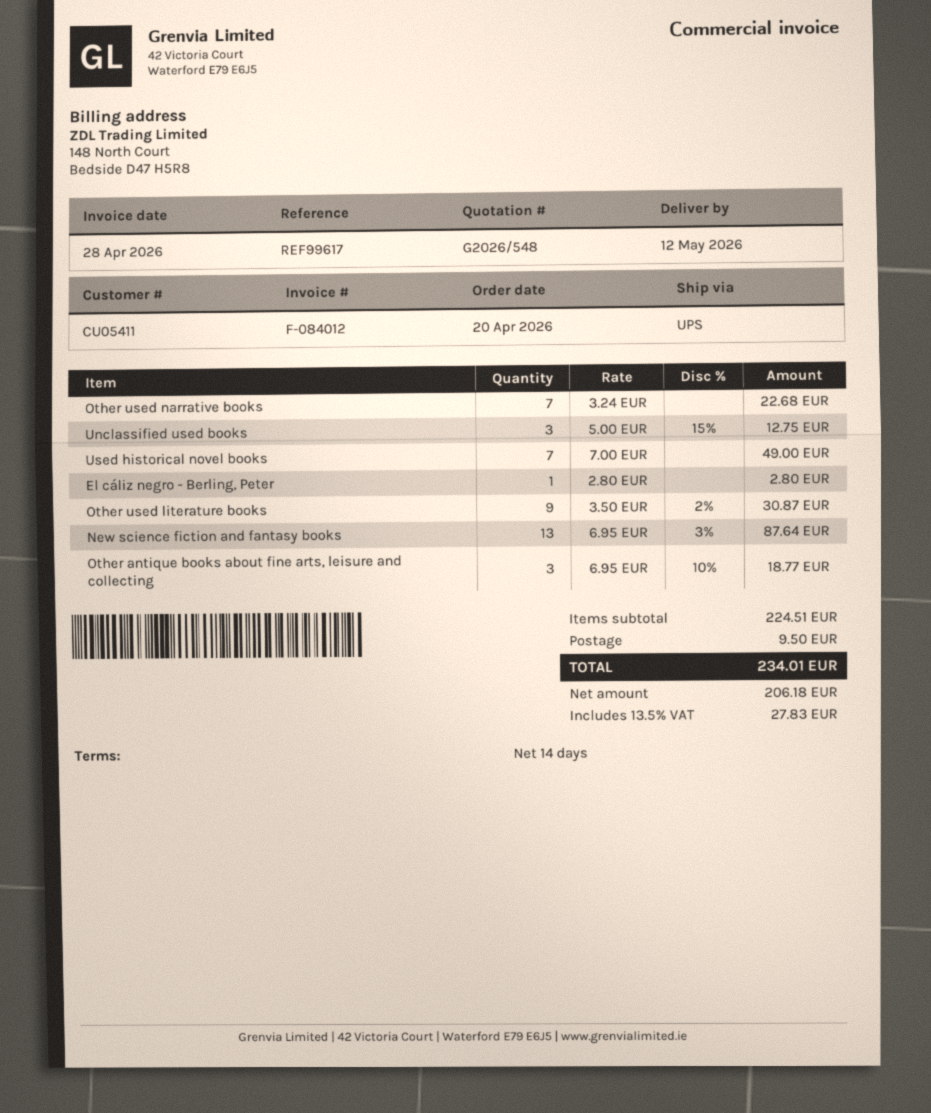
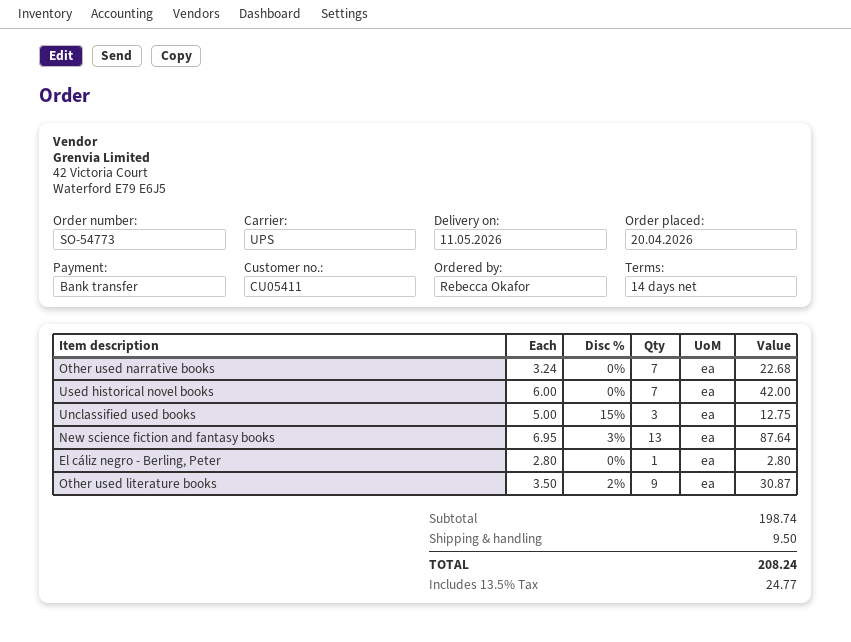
delivery date: 2026-05-12 -> 2026-05-11
Used historical novel books: 7 x 7.00 = 49.00 -> 7 x 6.00 = 42.00
Other antique books about fine arts, leisure and collecting: 3 x 6.95 - 10% = 18.77 -> none
subtotal: 224.51 -> 198.74
tax: 13.5% = 27.83 -> 13.5% = 24.77
total: 234.01 -> 208.24

